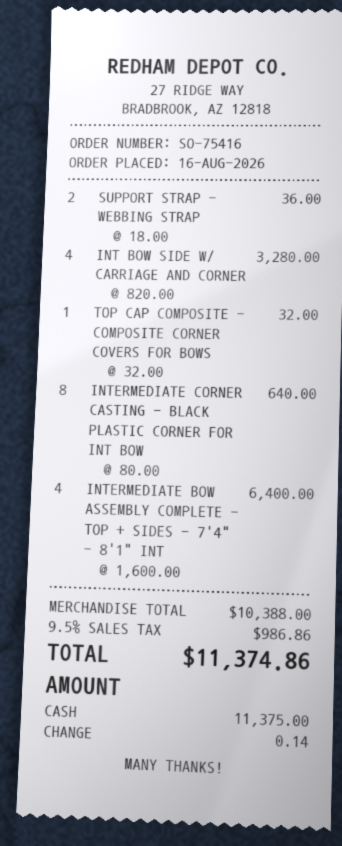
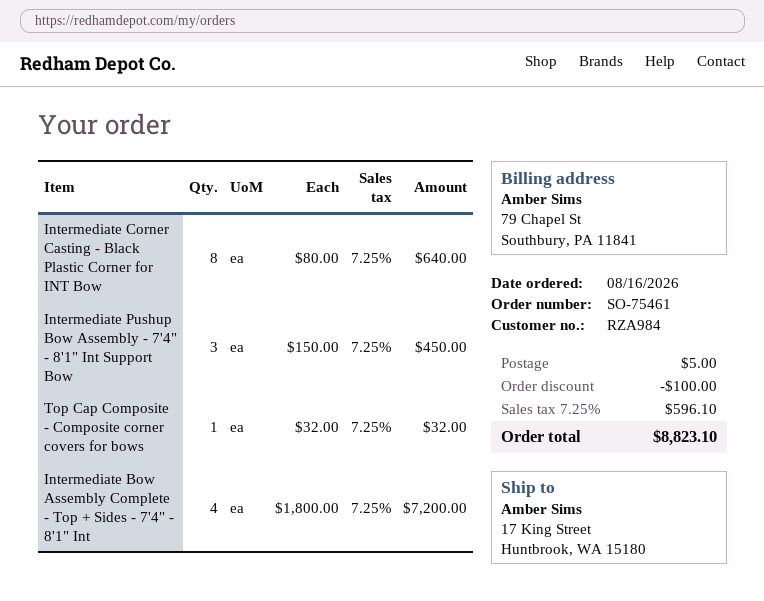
order number: SO-75416 -> SO-75461
SUPPORT STRAP - WEBBING STRAP: 2 x 18.00 = 36.00 -> none
INT BOW SIDE W/ CARRIAGE AND CORNER: 4 x 820.00 = 3280.00 -> none
INTERMEDIATE BOW ASSEMBLY COMPLETE - TOP + SIDES - 7'4" - 8'1" INT: 4 x 1600.00 = 6400.00 -> 4 x 1800.00 = 7200.00
Intermediate Pushup Bow Assembly - 7'4" - 8'1" Int Support Bow: none -> 3 x 150.00 = 450.00
discount: none -> 100.00
shipping: none -> 5.00
tax: 9.5% = 986.86 -> 7.25% = 596.10
total: 11374.86 -> 8823.10

